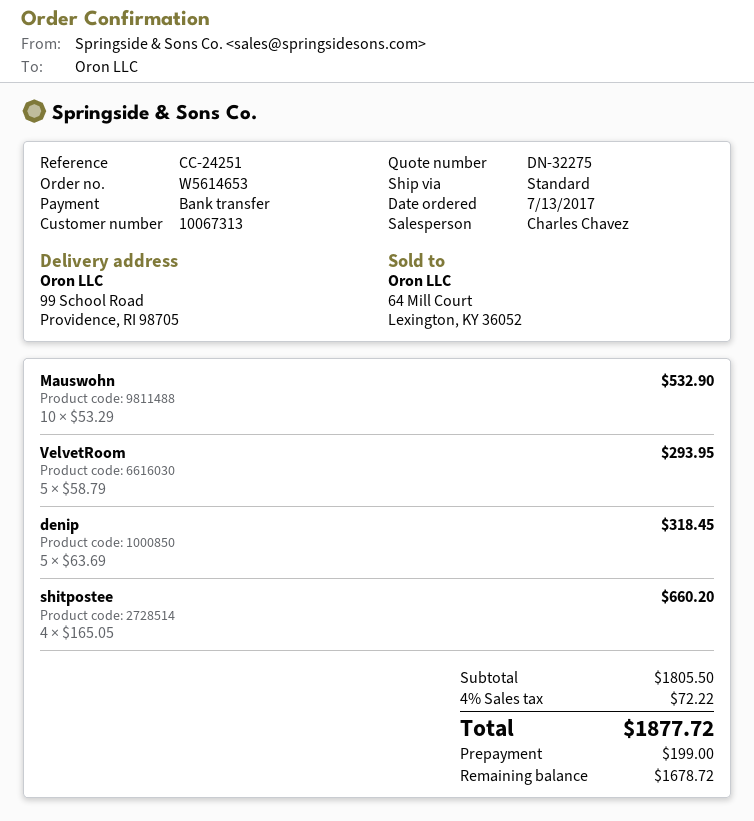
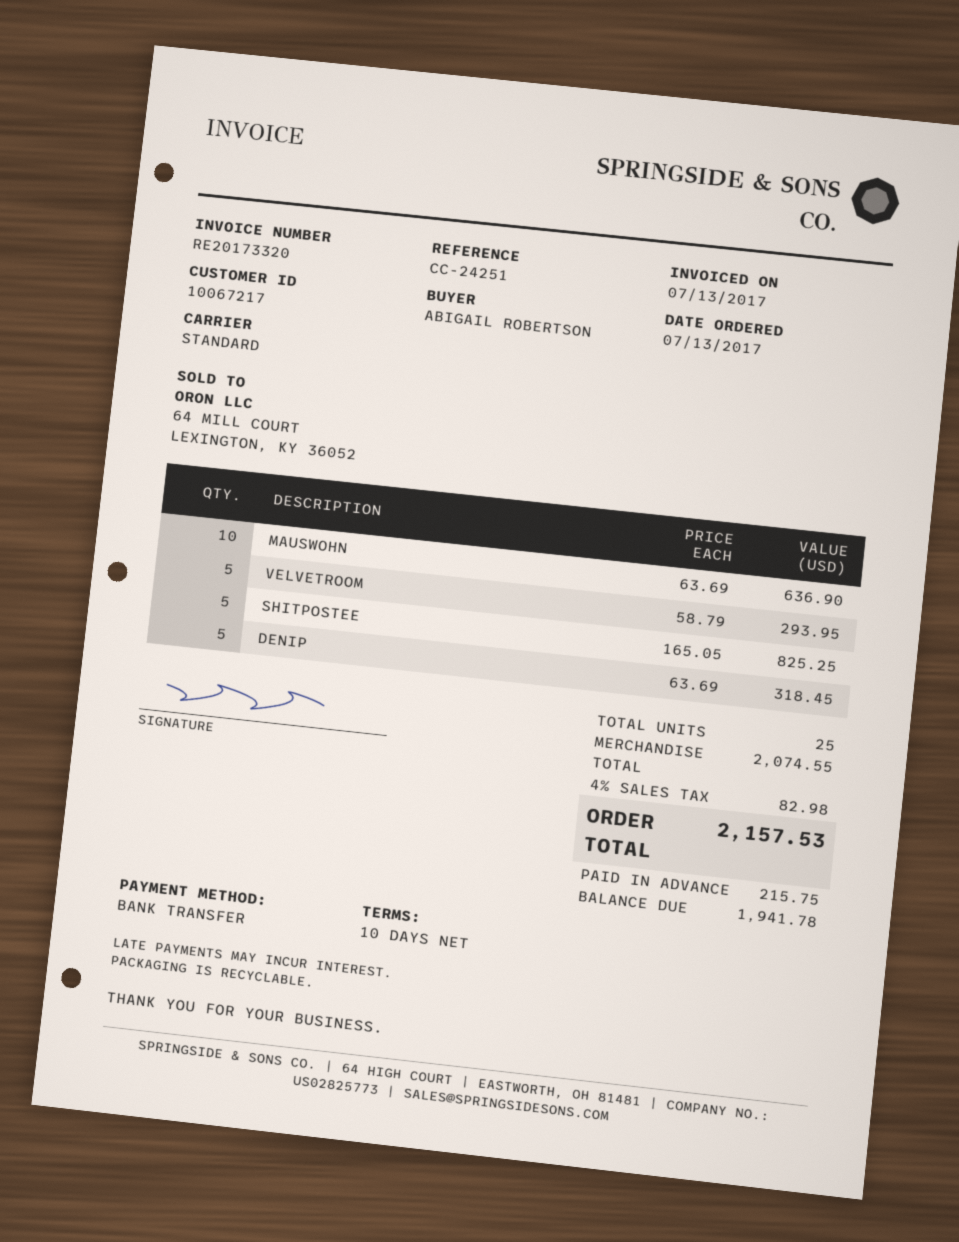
customer number: 10067313 -> 10067217
Mauswohn: 10 x 53.29 = 532.90 -> 10 x 63.69 = 636.90
shitpostee: 4 x 165.05 = 660.20 -> 5 x 165.05 = 825.25
subtotal: 1805.50 -> 2074.55
tax: 4% = 72.22 -> 4% = 82.98
total: 1877.72 -> 2157.53
deposit: 199.00 -> 215.75
balance: 1678.72 -> 1941.78

